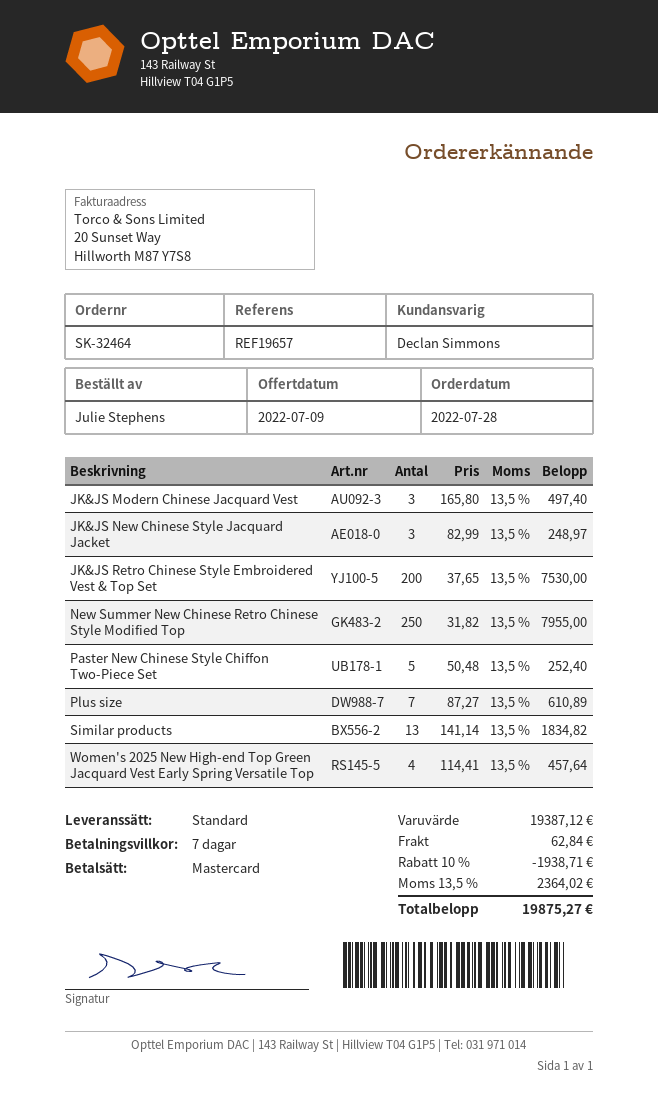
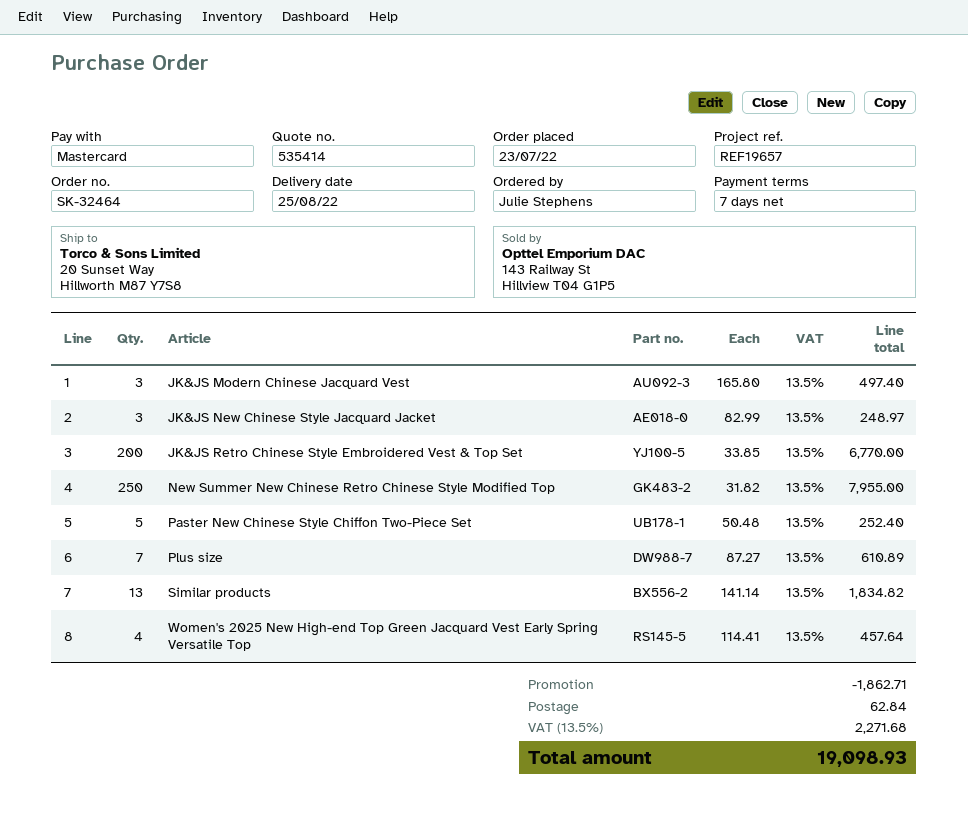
order date: 2022-07-28 -> 2022-07-23
JK&JS Retro Chinese Style Embroidered Vest & Top Set: 200 x 37.65 = 7530.00 -> 200 x 33.85 = 6770.00
discount: 1938.71 -> 1862.71
tax: 13.5% = 2364.02 -> 13.5% = 2271.68
total: 19875.27 -> 19098.93

